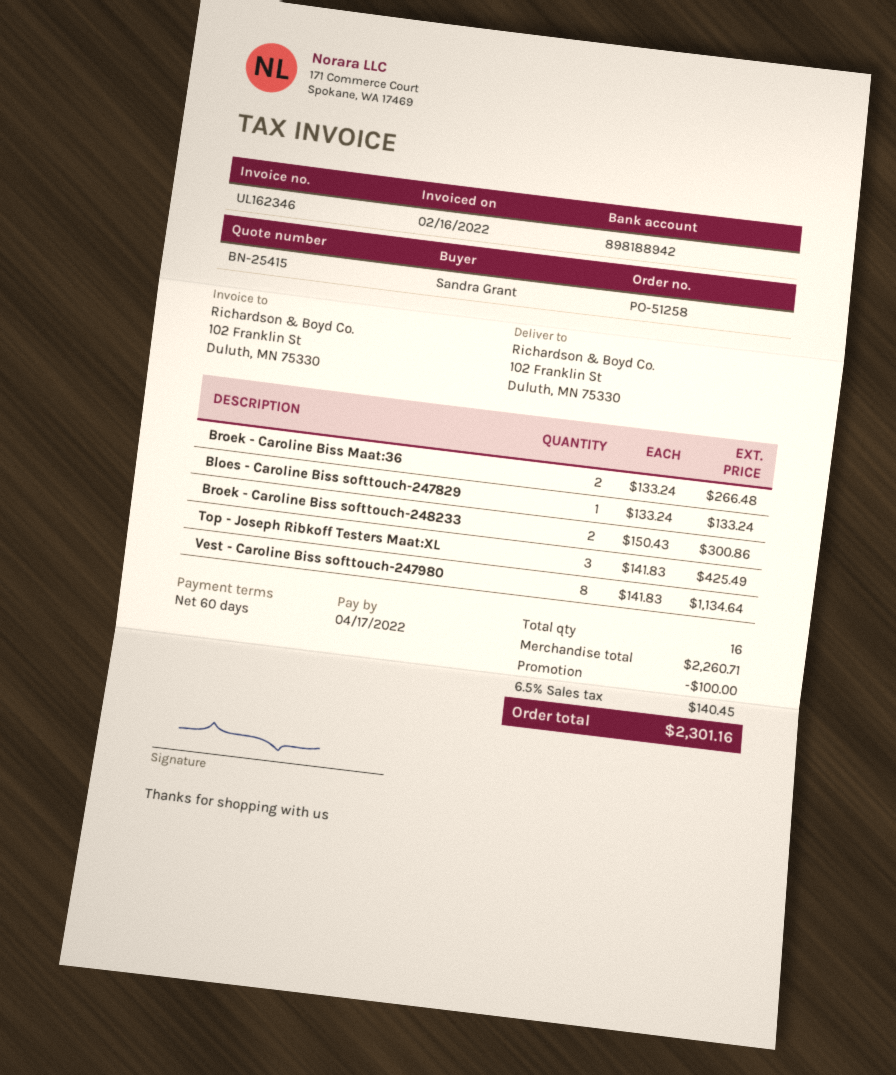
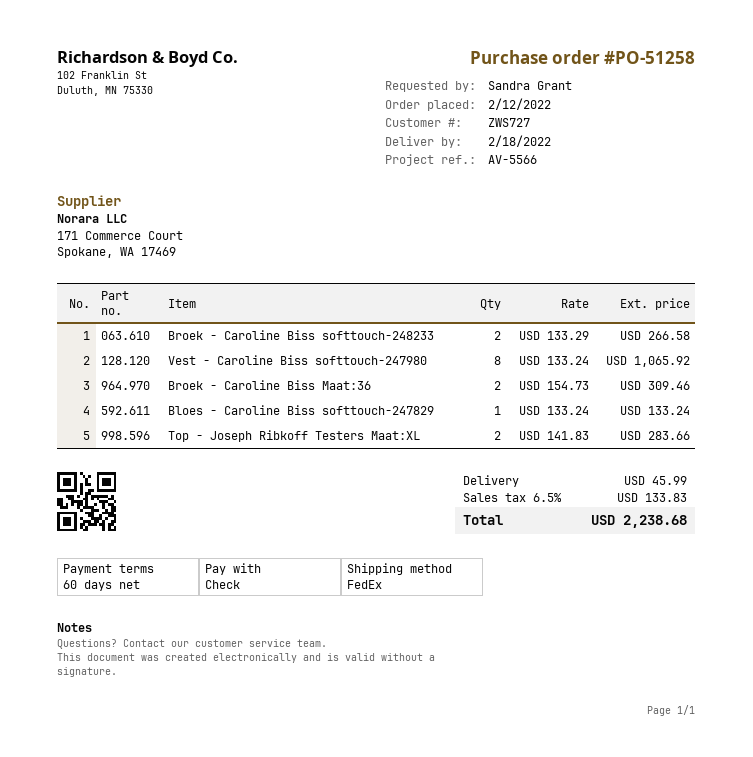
Broek - Caroline Biss Maat:36: 2 x 133.24 = 266.48 -> 2 x 154.73 = 309.46
Broek - Caroline Biss softtouch-248233: 2 x 150.43 = 300.86 -> 2 x 133.29 = 266.58
Top - Joseph Ribkoff Testers Maat:XL: 3 x 141.83 = 425.49 -> 2 x 141.83 = 283.66
Vest - Caroline Biss softtouch-247980: 8 x 141.83 = 1134.64 -> 8 x 133.24 = 1065.92
discount: 100.00 -> none
shipping: none -> 45.99
tax: 6.5% = 140.45 -> 6.5% = 133.83
total: 2301.16 -> 2238.68

